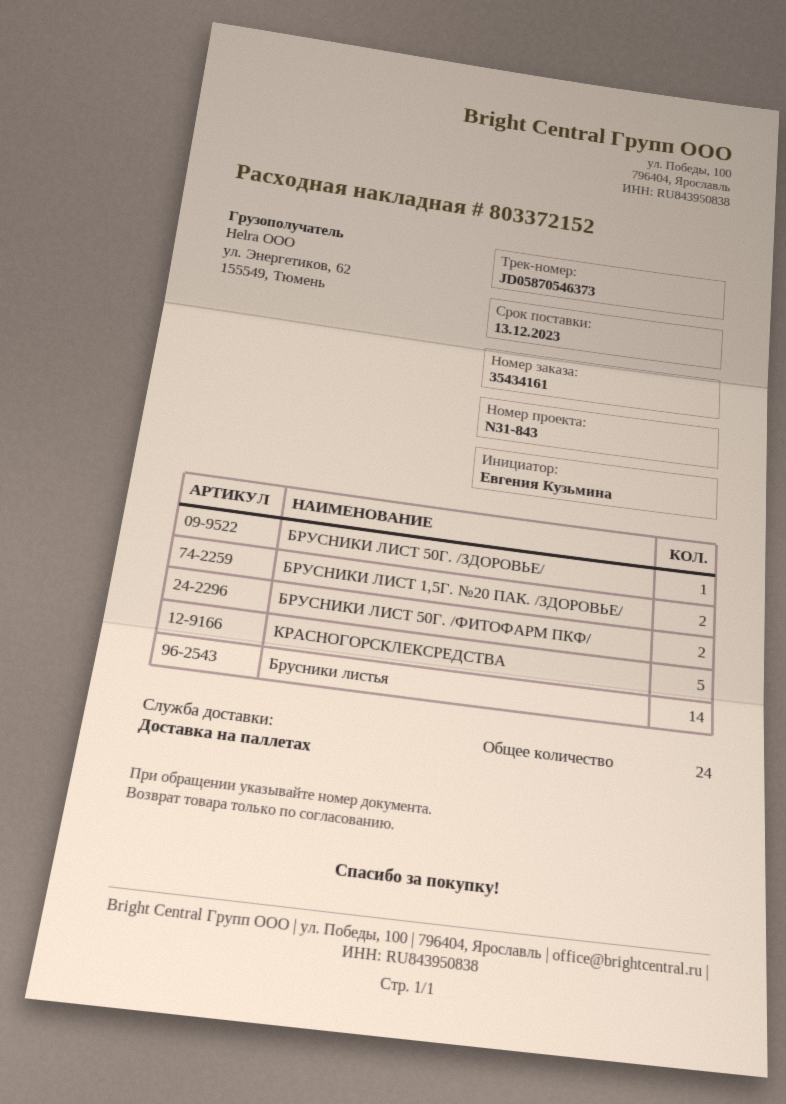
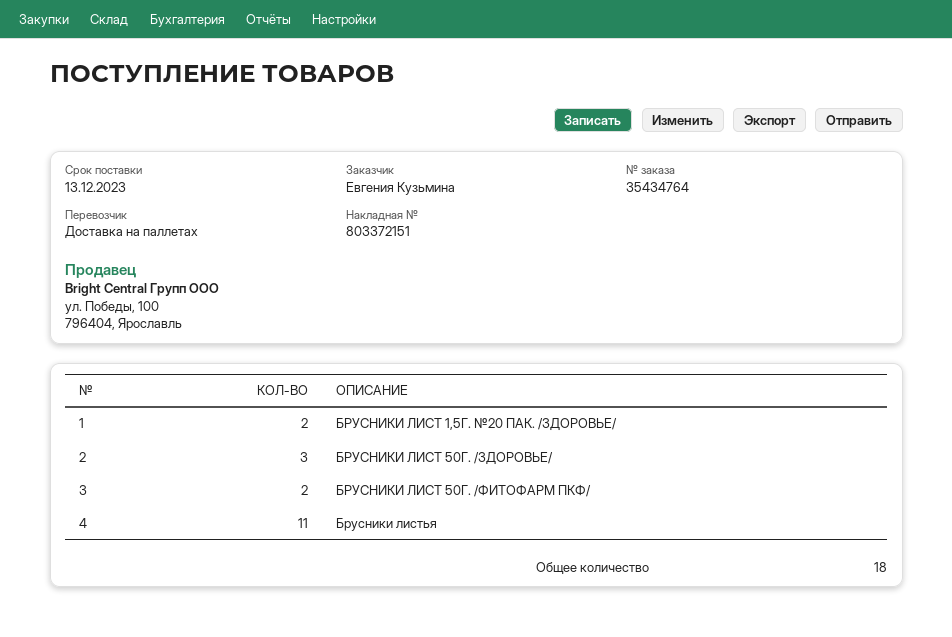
order number: 35434161 -> 35434764
delivery note number: 803372152 -> 803372151
БРУСНИКИ ЛИСТ 50Г. /ЗДОРОВЬЕ/: 1 -> 3
КРАСНОГОРСКЛЕКСРЕДСТВА: 5 -> none
Брусники листья: 14 -> 11
total quantity: 24 -> 18

